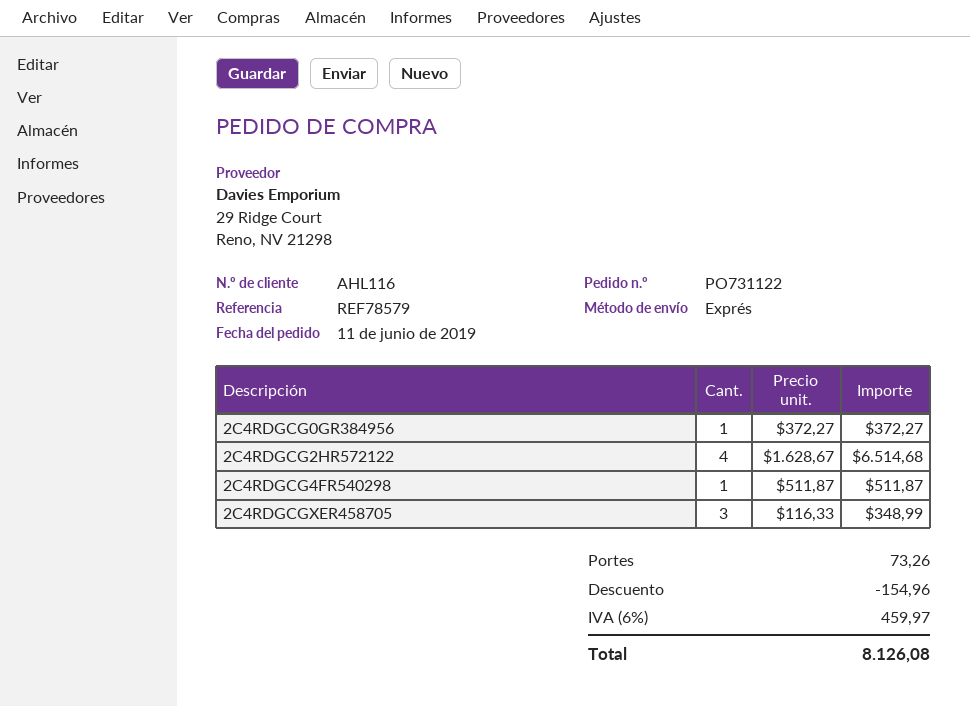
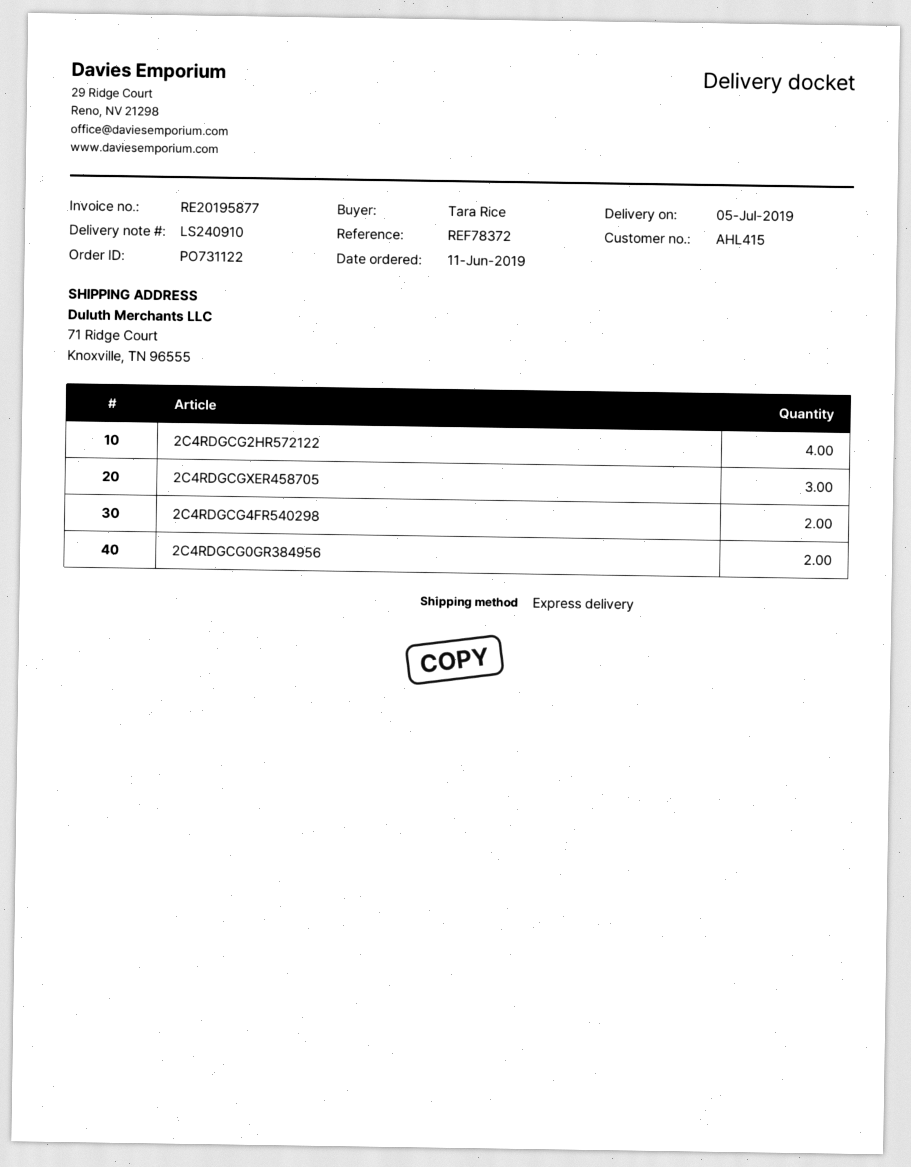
customer number: AHL116 -> AHL415
reference: REF78579 -> REF78372
2C4RDGCG0GR384956: 1 -> 2
2C4RDGCG4FR540298: 1 -> 2

